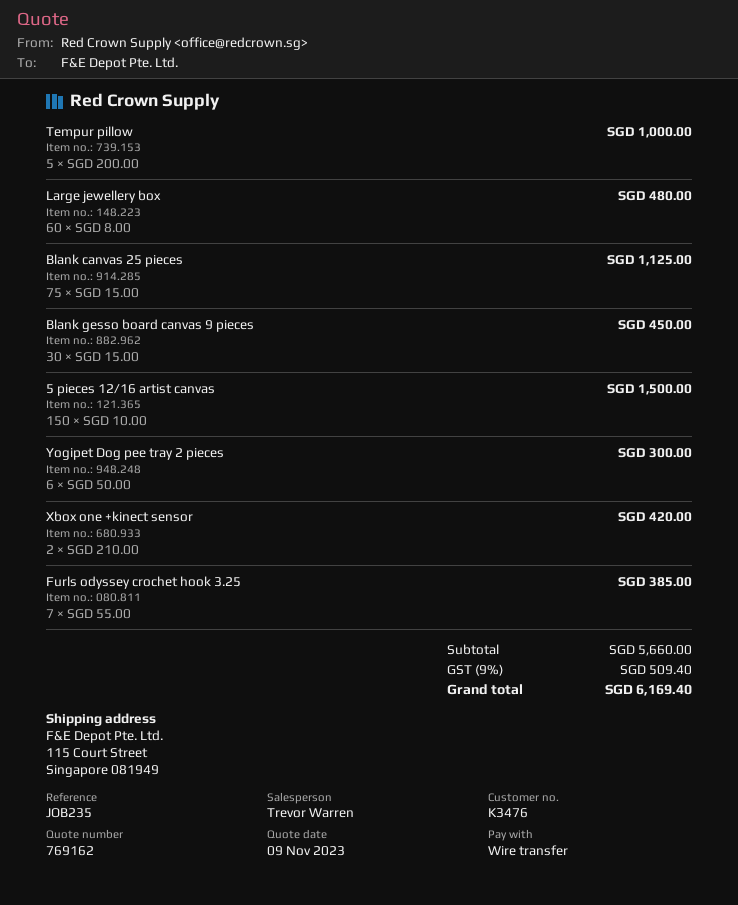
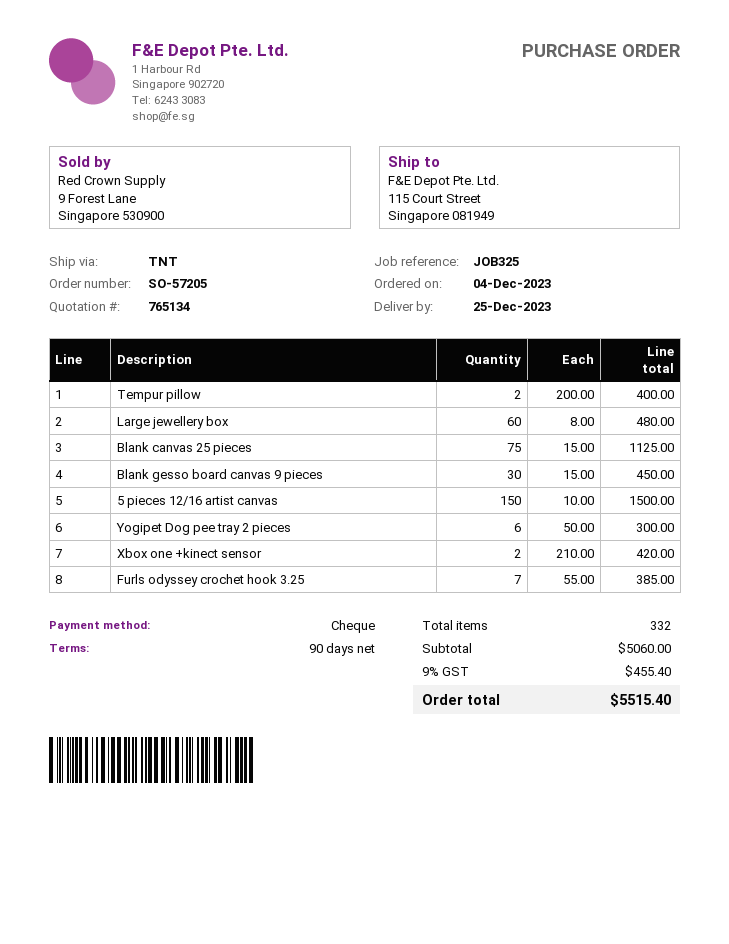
quote number: 769162 -> 765134
reference: JOB235 -> JOB325
payment method: bank transfer -> cheque
Tempur pillow: 5 x 200.00 = 1000.00 -> 2 x 200.00 = 400.00
subtotal: 5660.00 -> 5060.00
tax: 9% = 509.40 -> 9% = 455.40
total: 6169.40 -> 5515.40

